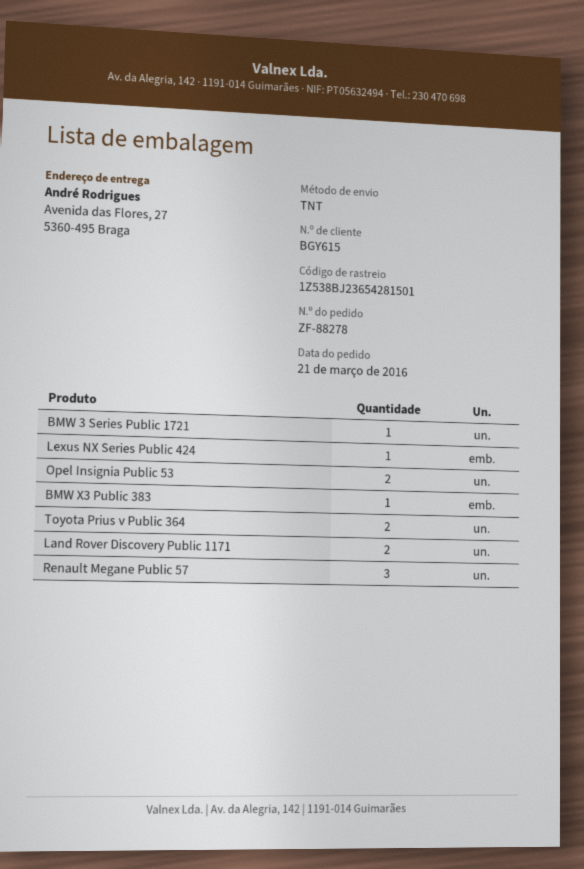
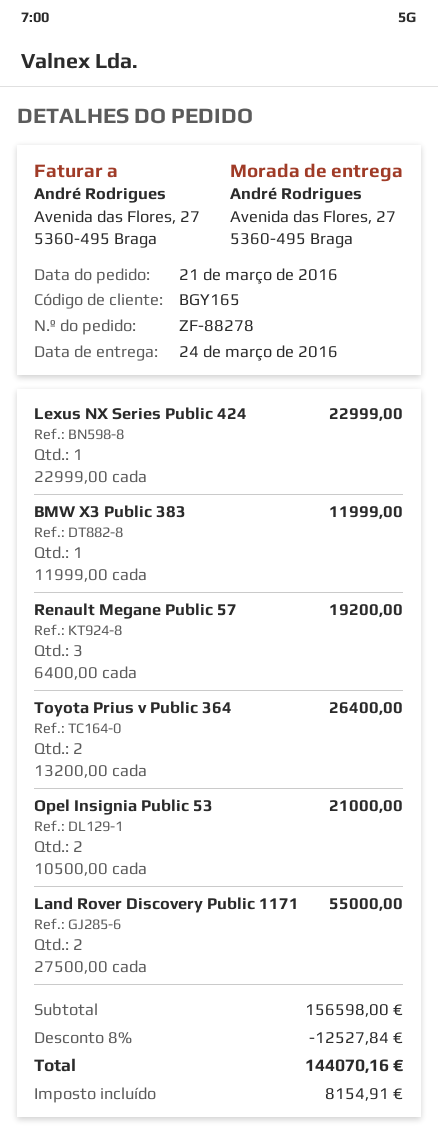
customer number: BGY615 -> BGY165
BMW 3 Series Public 1721: 1 -> none

